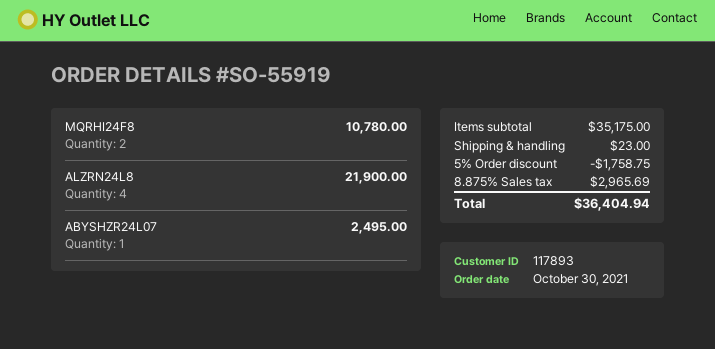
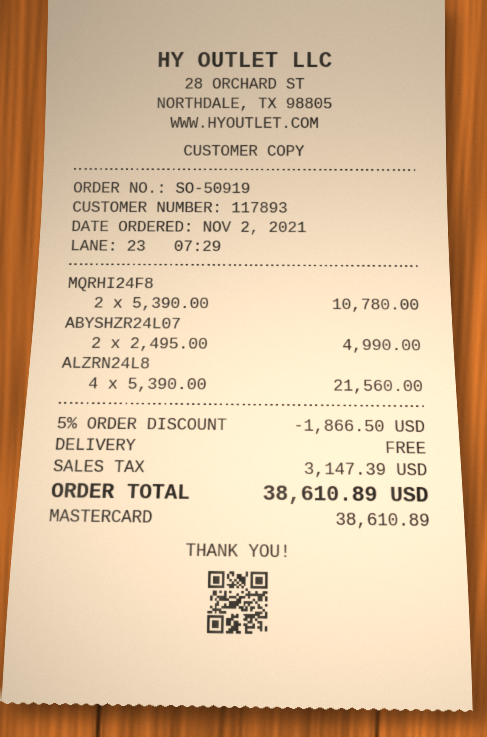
order number: SO-55919 -> SO-50919
order date: 2021-10-30 -> 2021-11-02
ALZRN24L8: 4 for 21900.00 -> 4 for 21560.00
ABYSHZR24L07: 1 for 2495.00 -> 2 for 4990.00
discount: 5% = 1758.75 -> 5% = 1866.50
shipping: 23.00 -> 0.00
tax: 2965.69 -> 3147.39
total: 36404.94 -> 38610.89

